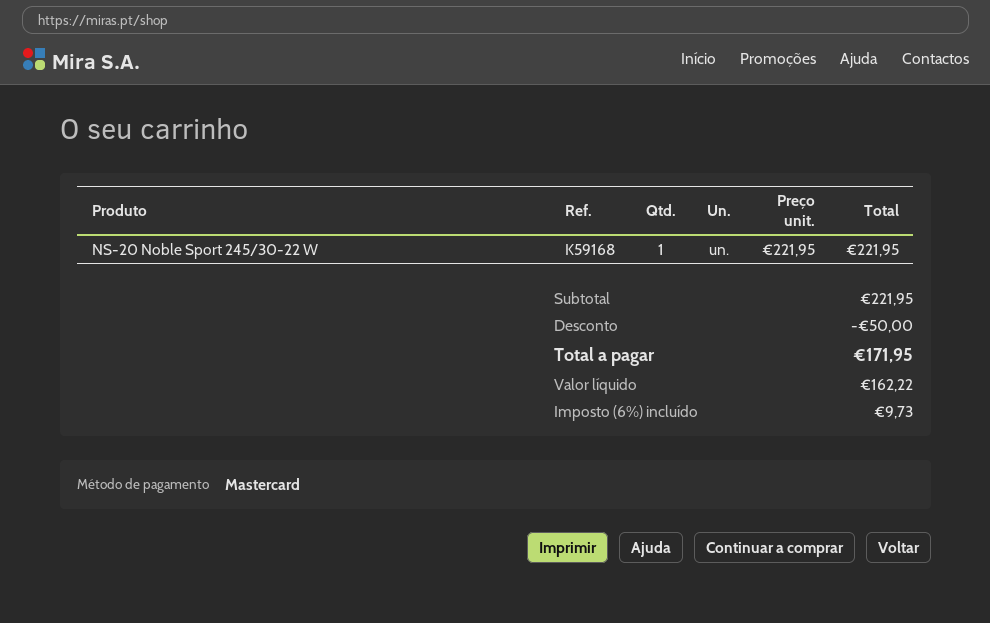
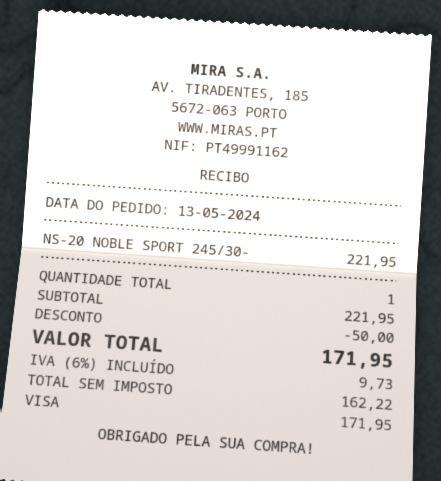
payment method: Mastercard -> Visa

